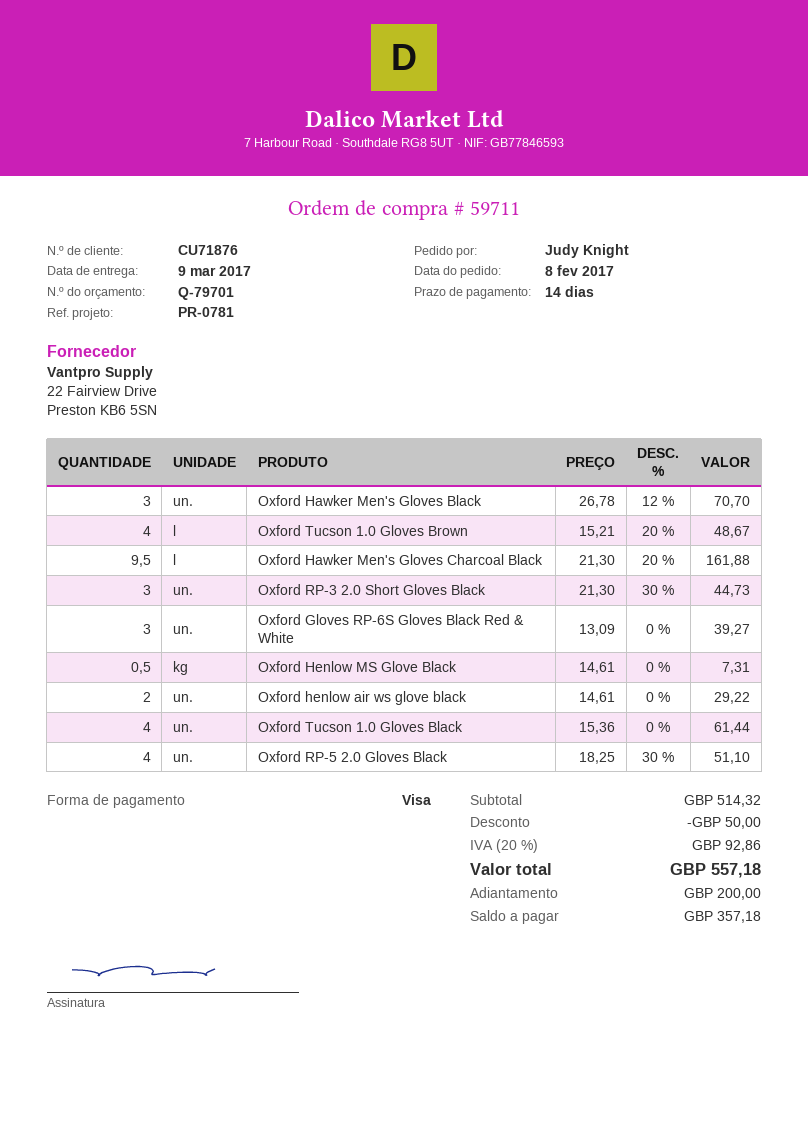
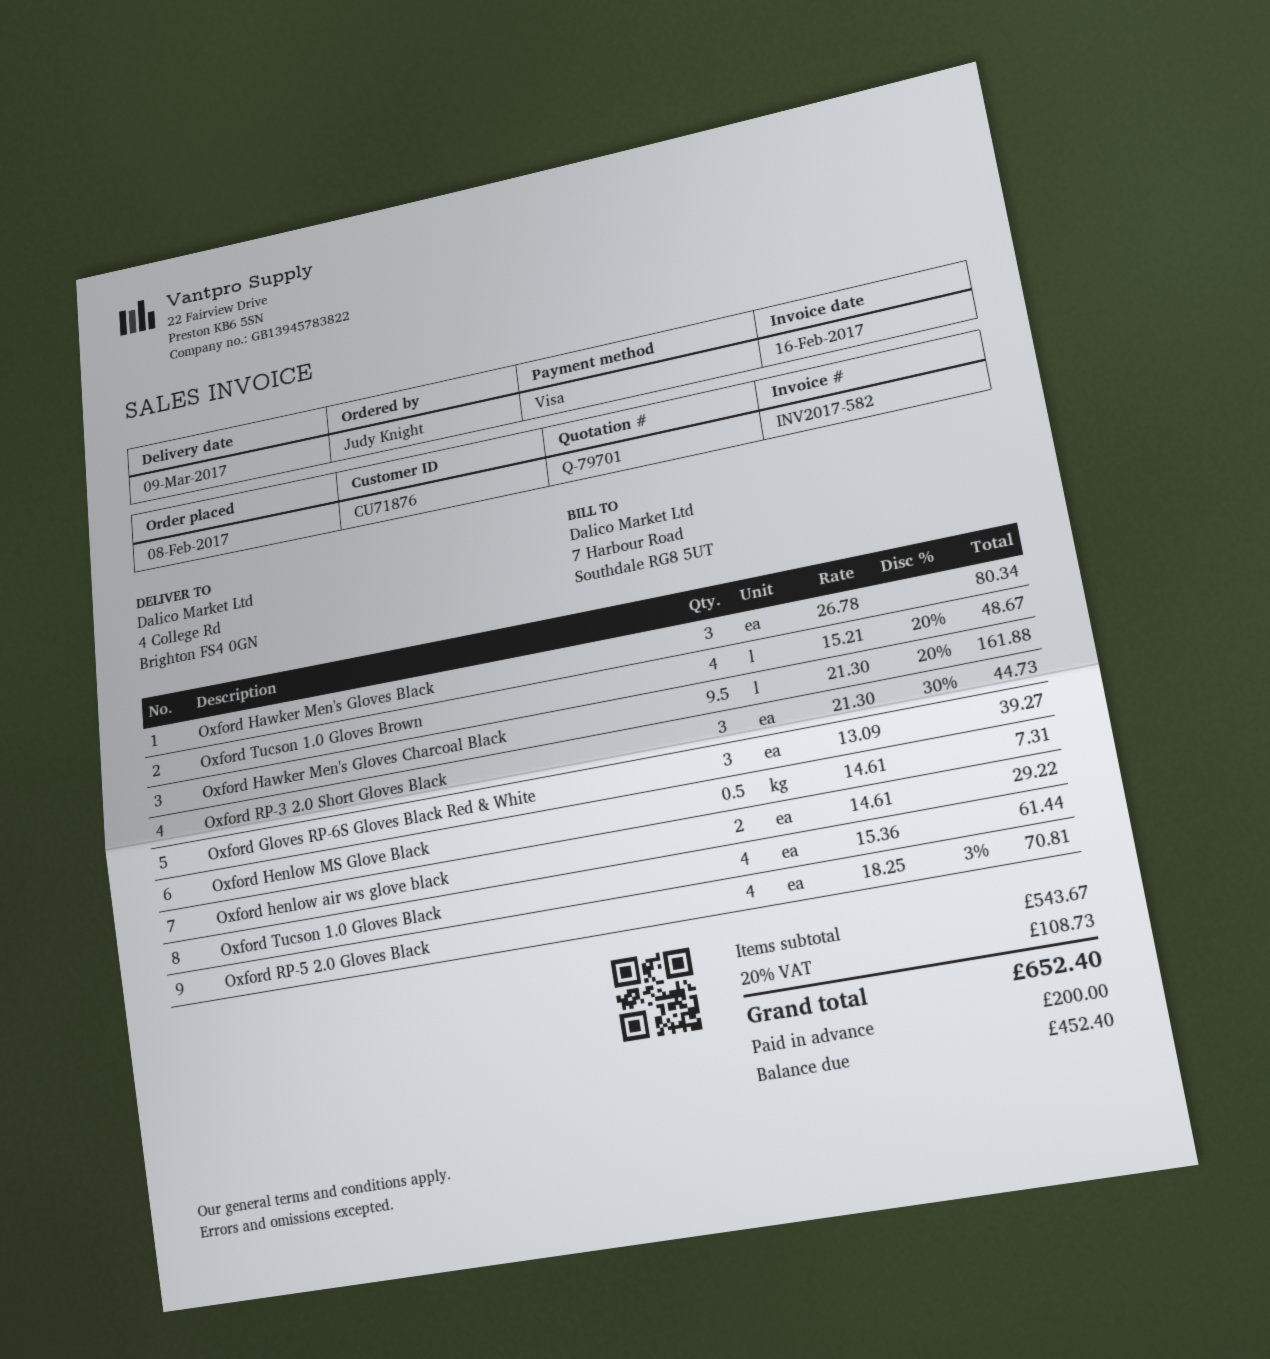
Oxford Hawker Men's Gloves Black: 3 x 26.78 - 12% = 70.70 -> 3 x 26.78 = 80.34
Oxford RP-5 2.0 Gloves Black: 4 x 18.25 - 30% = 51.10 -> 4 x 18.25 - 3% = 70.81
subtotal: 514.32 -> 543.67
discount: 50.00 -> none
tax: 20% = 92.86 -> 20% = 108.73
total: 557.18 -> 652.40
balance: 357.18 -> 452.40

